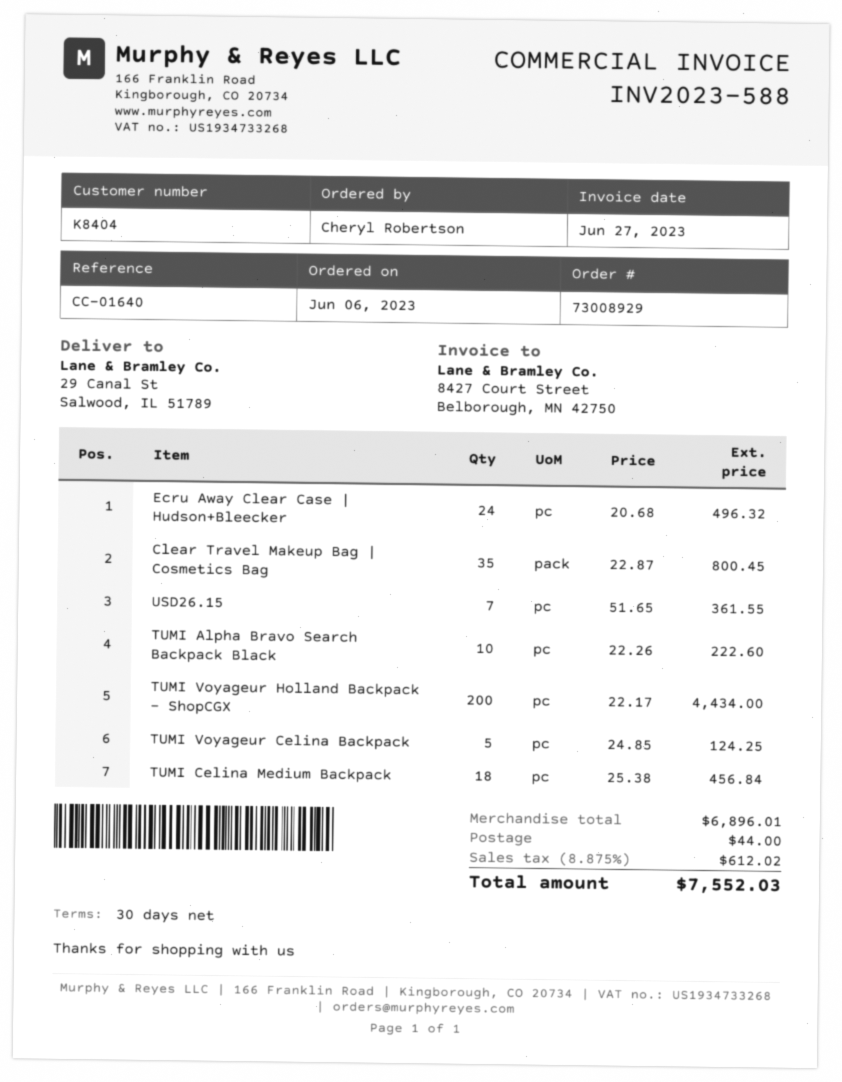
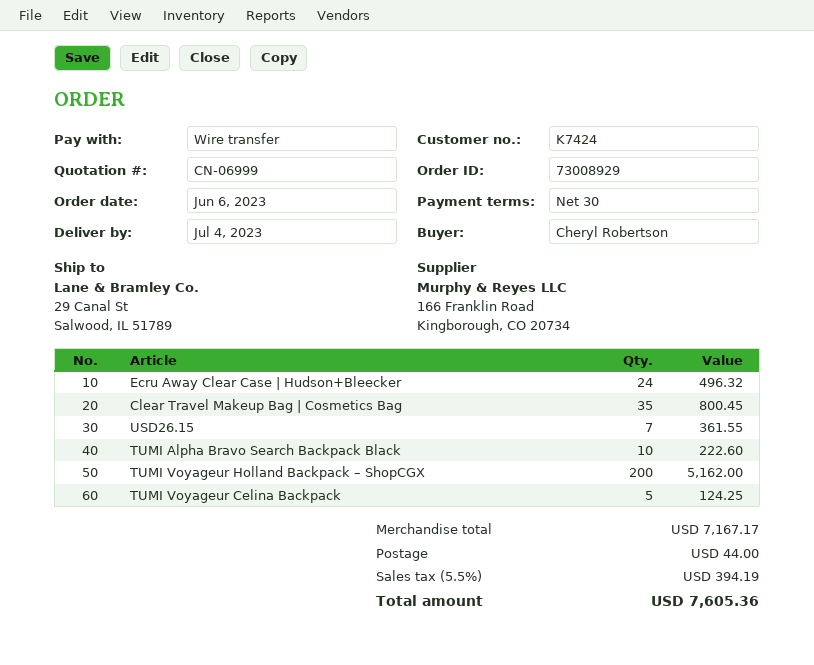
customer number: K8404 -> K7424
TUMI Voyageur Holland Backpack – ShopCGX: 200 for 4434.00 -> 200 for 5162.00
TUMI Celina Medium Backpack: 18 for 456.84 -> none
subtotal: 6896.01 -> 7167.17
tax: 8.875% = 612.02 -> 5.5% = 394.19
total: 7552.03 -> 7605.36

